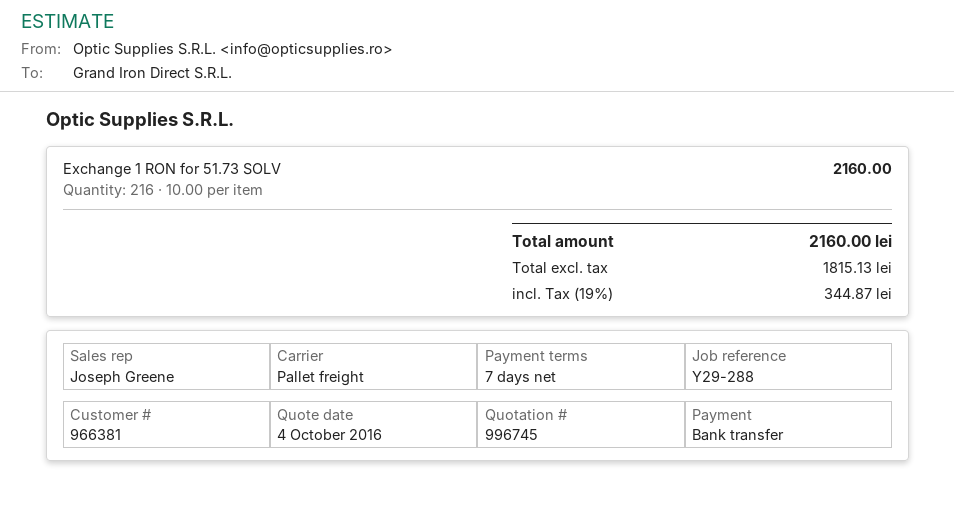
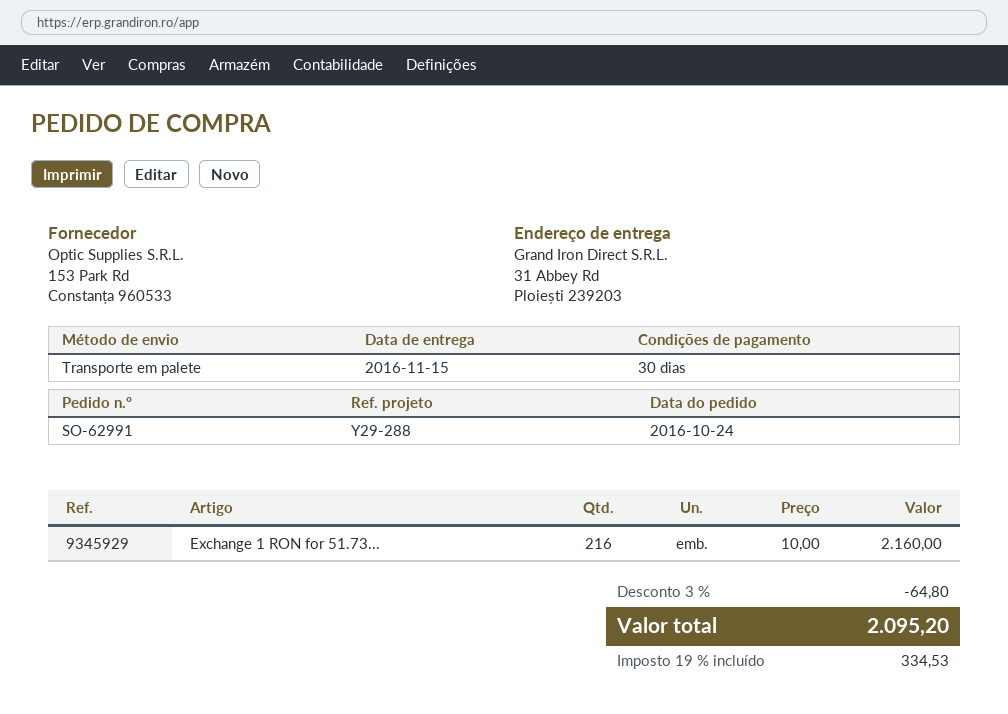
payment terms: 7 days -> 30 days
discount: none -> 3% = 64.80
tax: 19% = 344.87 -> 19% = 334.53
total: 2160.00 -> 2095.20

